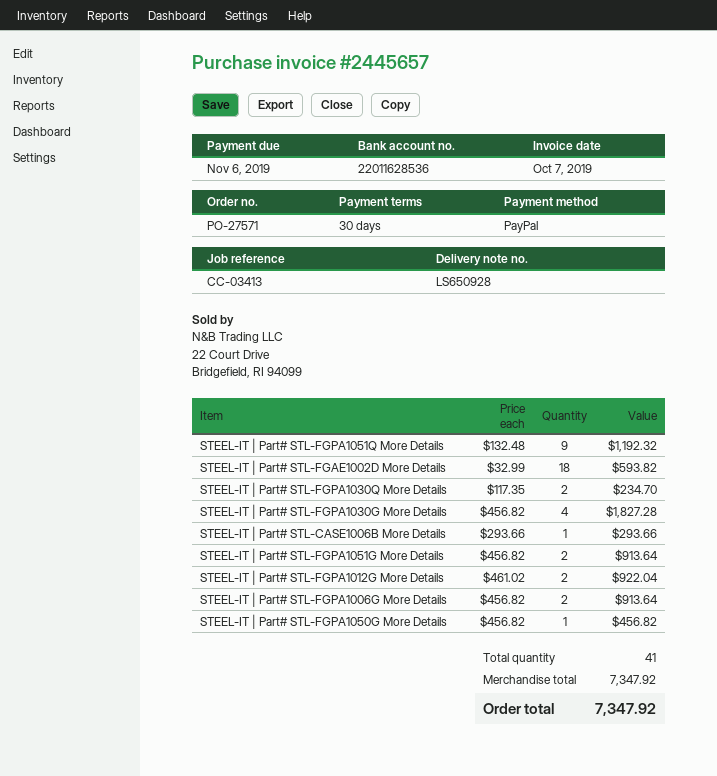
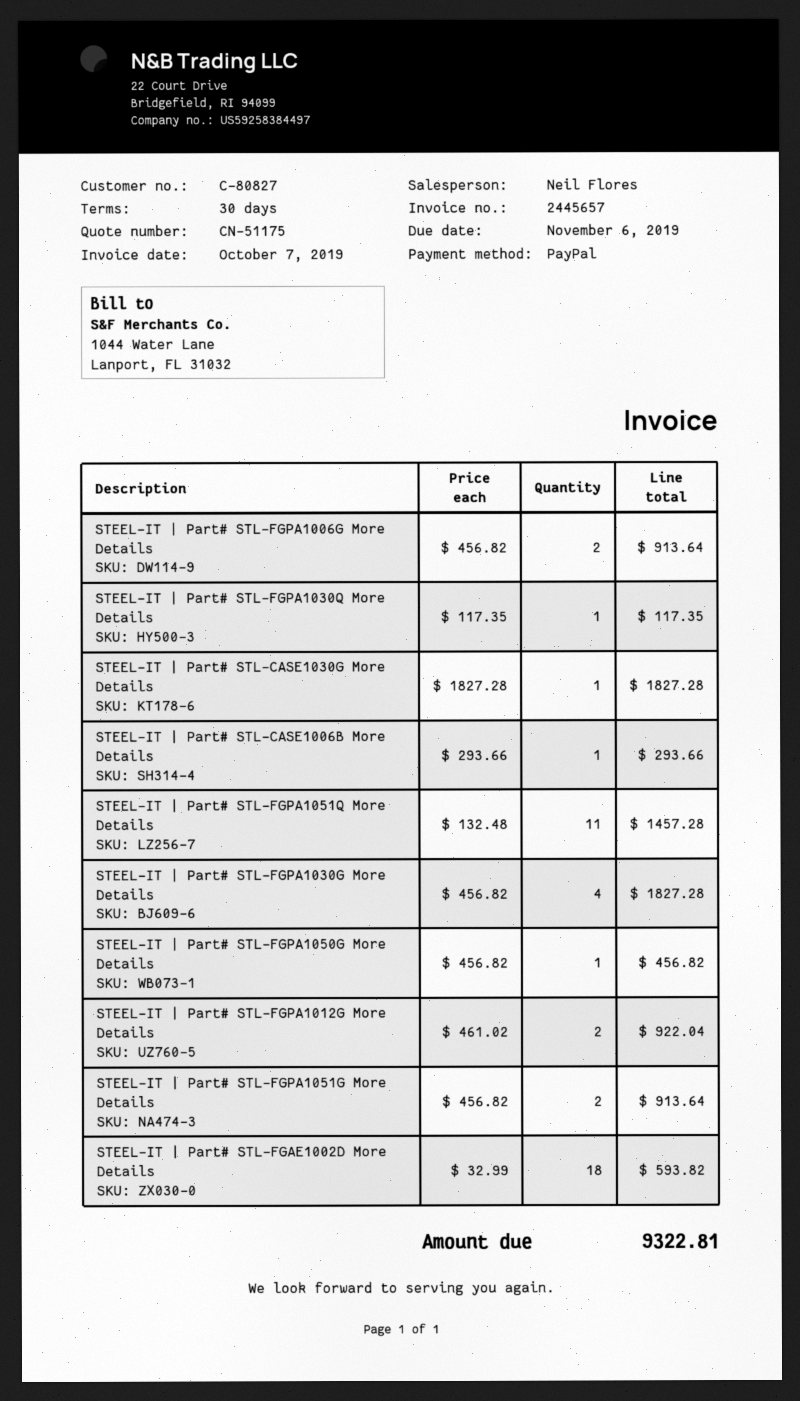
STEEL-IT | Part# STL-FGPA1051Q More Details: 9 x 132.48 = 1192.32 -> 11 x 132.48 = 1457.28
STEEL-IT | Part# STL-FGPA1030Q More Details: 2 x 117.35 = 234.70 -> 1 x 117.35 = 117.35
STEEL-IT | Part# STL-CASE1030G More Details: none -> 1 x 1827.28 = 1827.28
total: 7347.92 -> 9322.81

